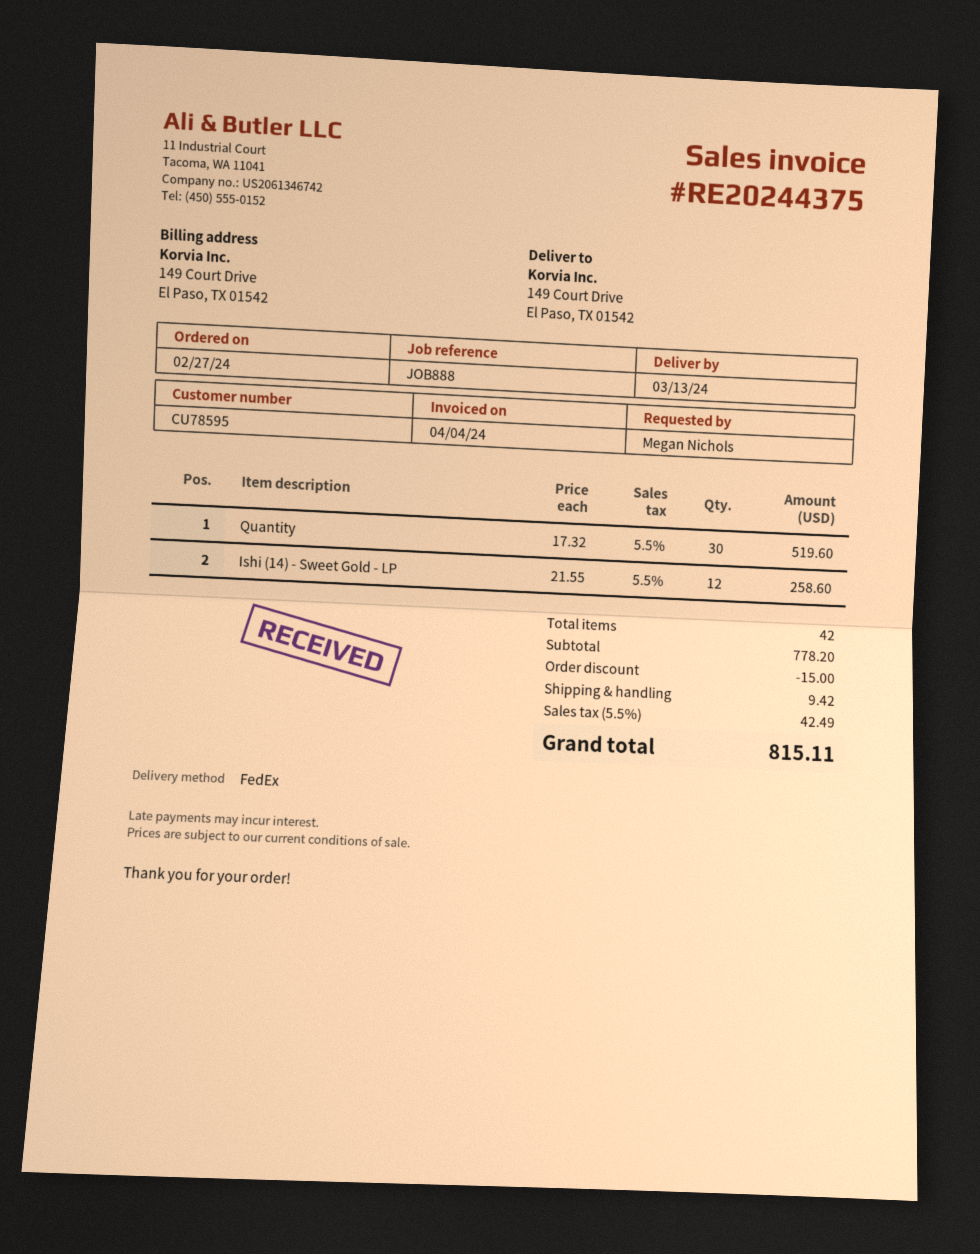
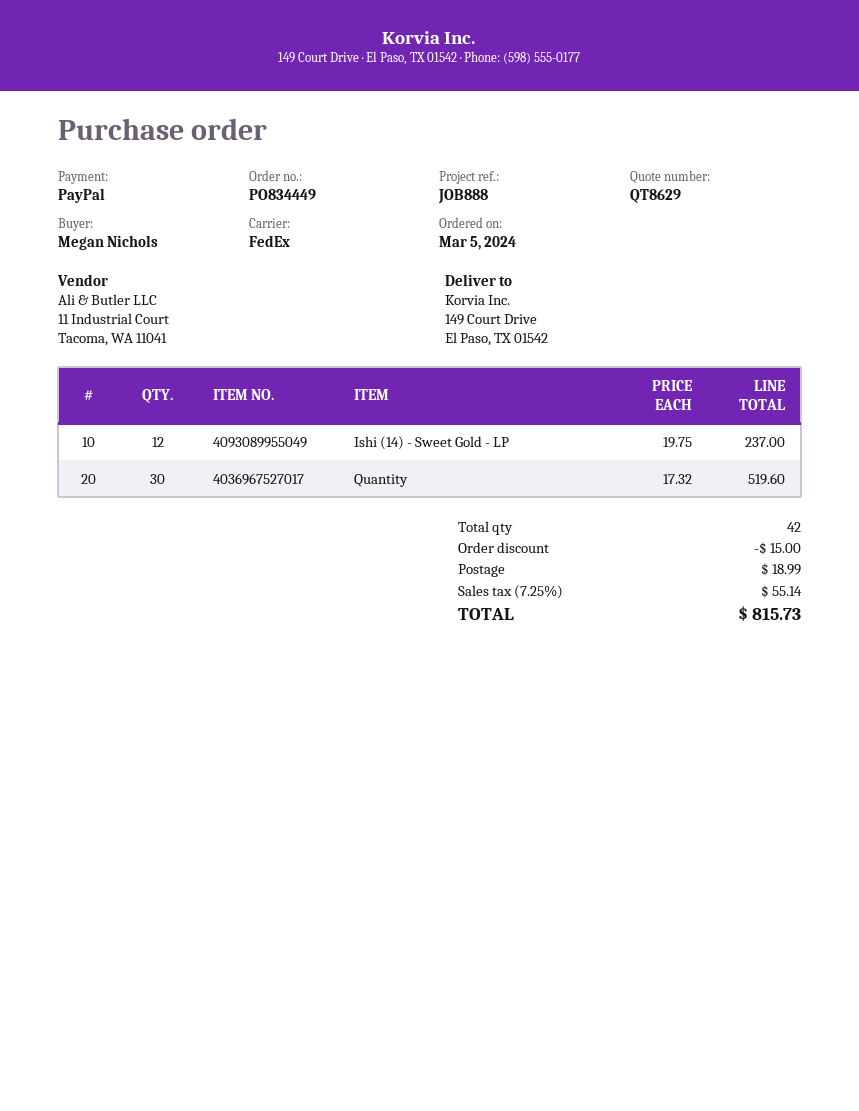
order date: 2024-02-27 -> 2024-03-05
Ishi (14) - Sweet Gold - LP: 12 x 21.55 = 258.60 -> 12 x 19.75 = 237.00
shipping: 9.42 -> 18.99
tax: 5.5% = 42.49 -> 7.25% = 55.14
total: 815.11 -> 815.73

